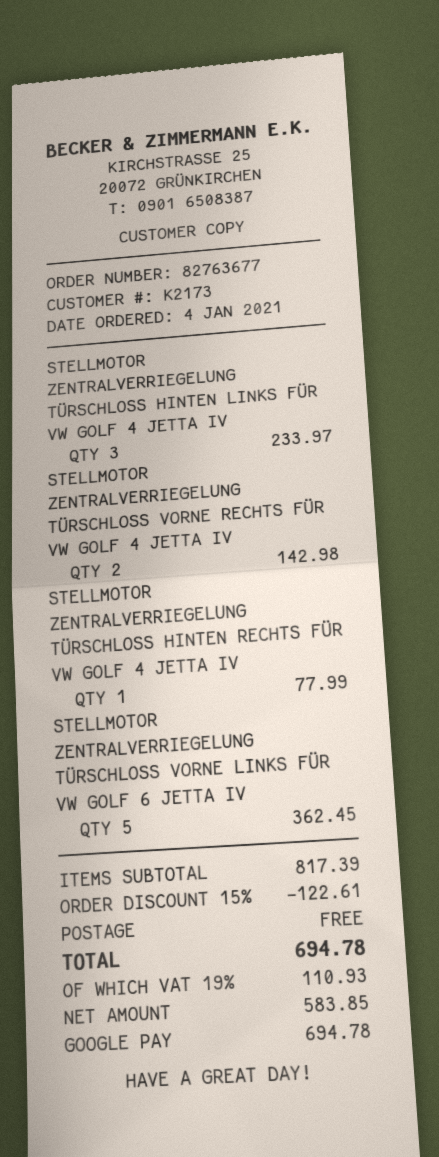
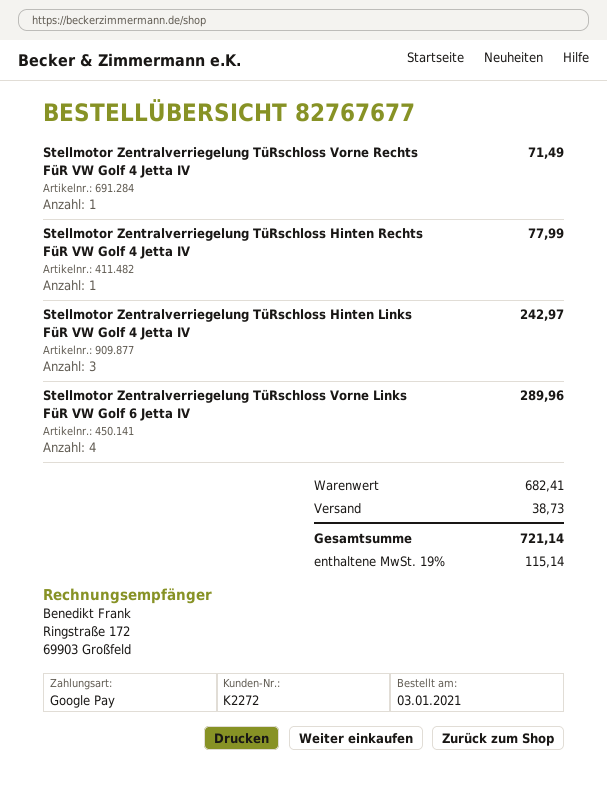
order number: 82763677 -> 82767677
order date: 2021-01-04 -> 2021-01-03
customer number: K2173 -> K2272
STELLMOTOR ZENTRALVERRIEGELUNG TÜRSCHLOSS HINTEN LINKS FÜR VW GOLF 4 JETTA IV: 3 for 233.97 -> 3 for 242.97
STELLMOTOR ZENTRALVERRIEGELUNG TÜRSCHLOSS VORNE RECHTS FÜR VW GOLF 4 JETTA IV: 2 for 142.98 -> 1 for 71.49
STELLMOTOR ZENTRALVERRIEGELUNG TÜRSCHLOSS VORNE LINKS FÜR VW GOLF 6 JETTA IV: 5 for 362.45 -> 4 for 289.96
subtotal: 817.39 -> 682.41
discount: 15% = 122.61 -> none
shipping: 0.00 -> 38.73
tax: 19% = 110.93 -> 19% = 115.14
total: 694.78 -> 721.14

